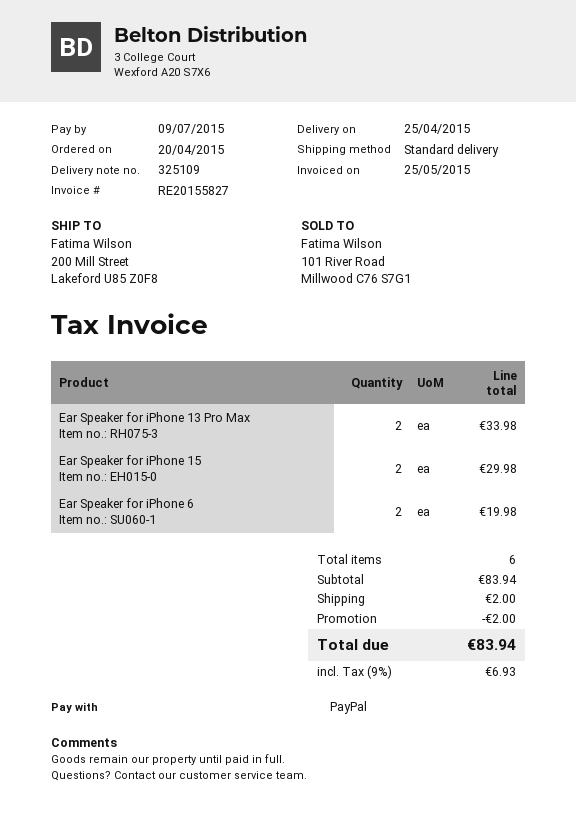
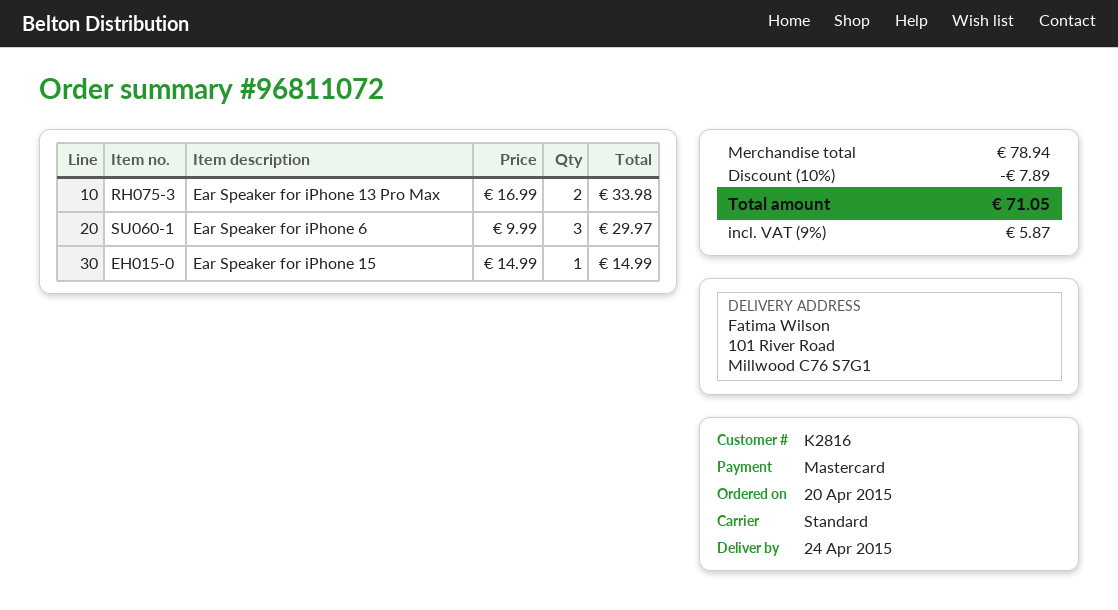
delivery date: 2015-04-25 -> 2015-04-24
payment method: PayPal -> Mastercard
ship to: 200 Mill Street, Lakeford U85 Z0F8 -> 101 River Road, Millwood C76 S7G1
Ear Speaker for iPhone 15: 2 for 29.98 -> 1 for 14.99
Ear Speaker for iPhone 6: 2 for 19.98 -> 3 for 29.97
subtotal: 83.94 -> 78.94
discount: 2.00 -> 7.89
shipping: 2.00 -> none
tax: 9% = 6.93 -> 9% = 5.87
total: 83.94 -> 71.05

